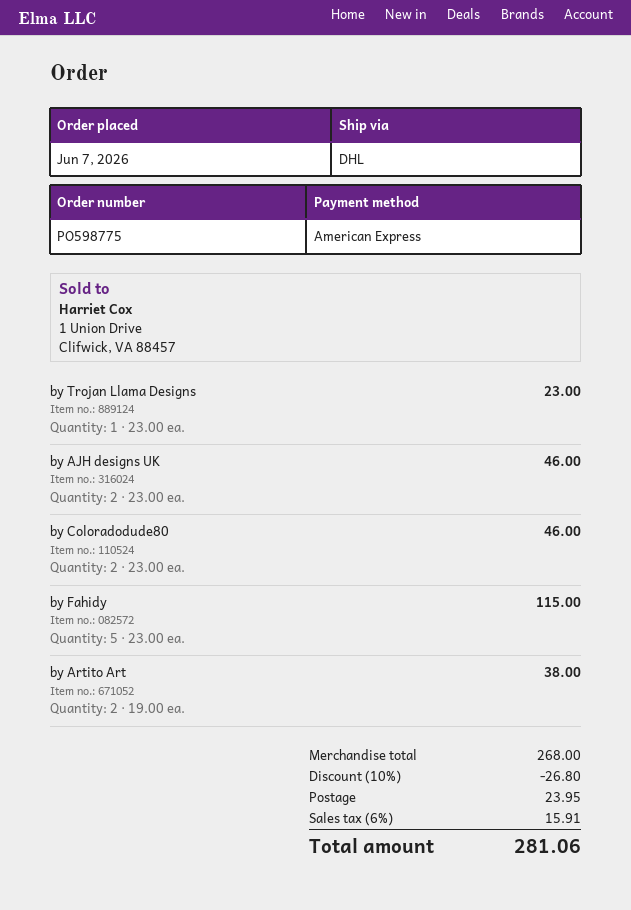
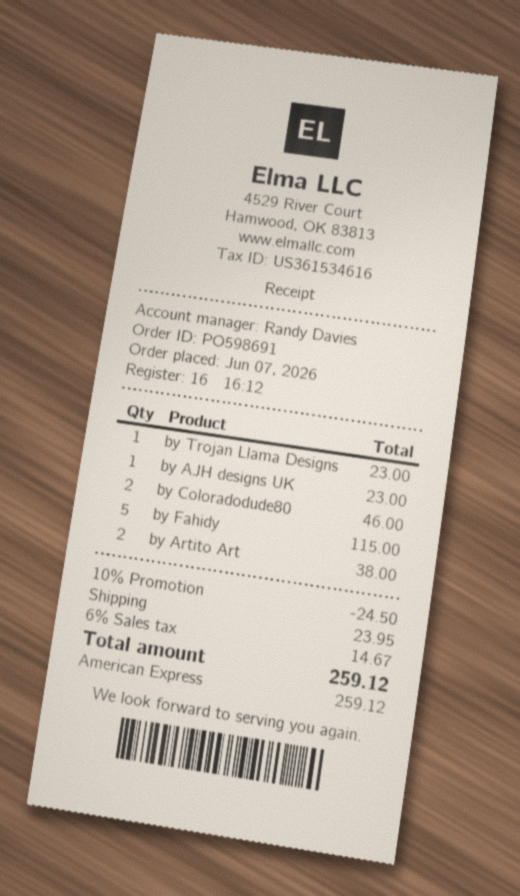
order number: PO598775 -> PO598691
by AJH designs UK: 2 for 46.00 -> 1 for 23.00
discount: 10% = 26.80 -> 10% = 24.50
tax: 6% = 15.91 -> 6% = 14.67
total: 281.06 -> 259.12

